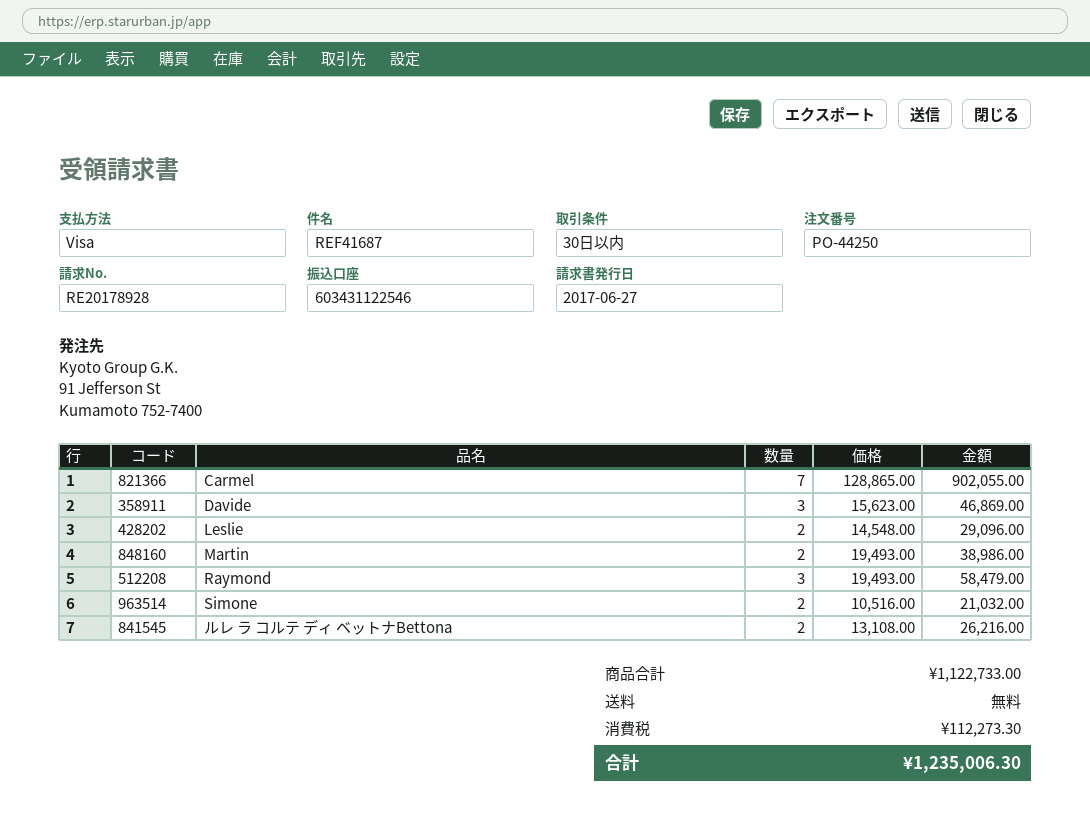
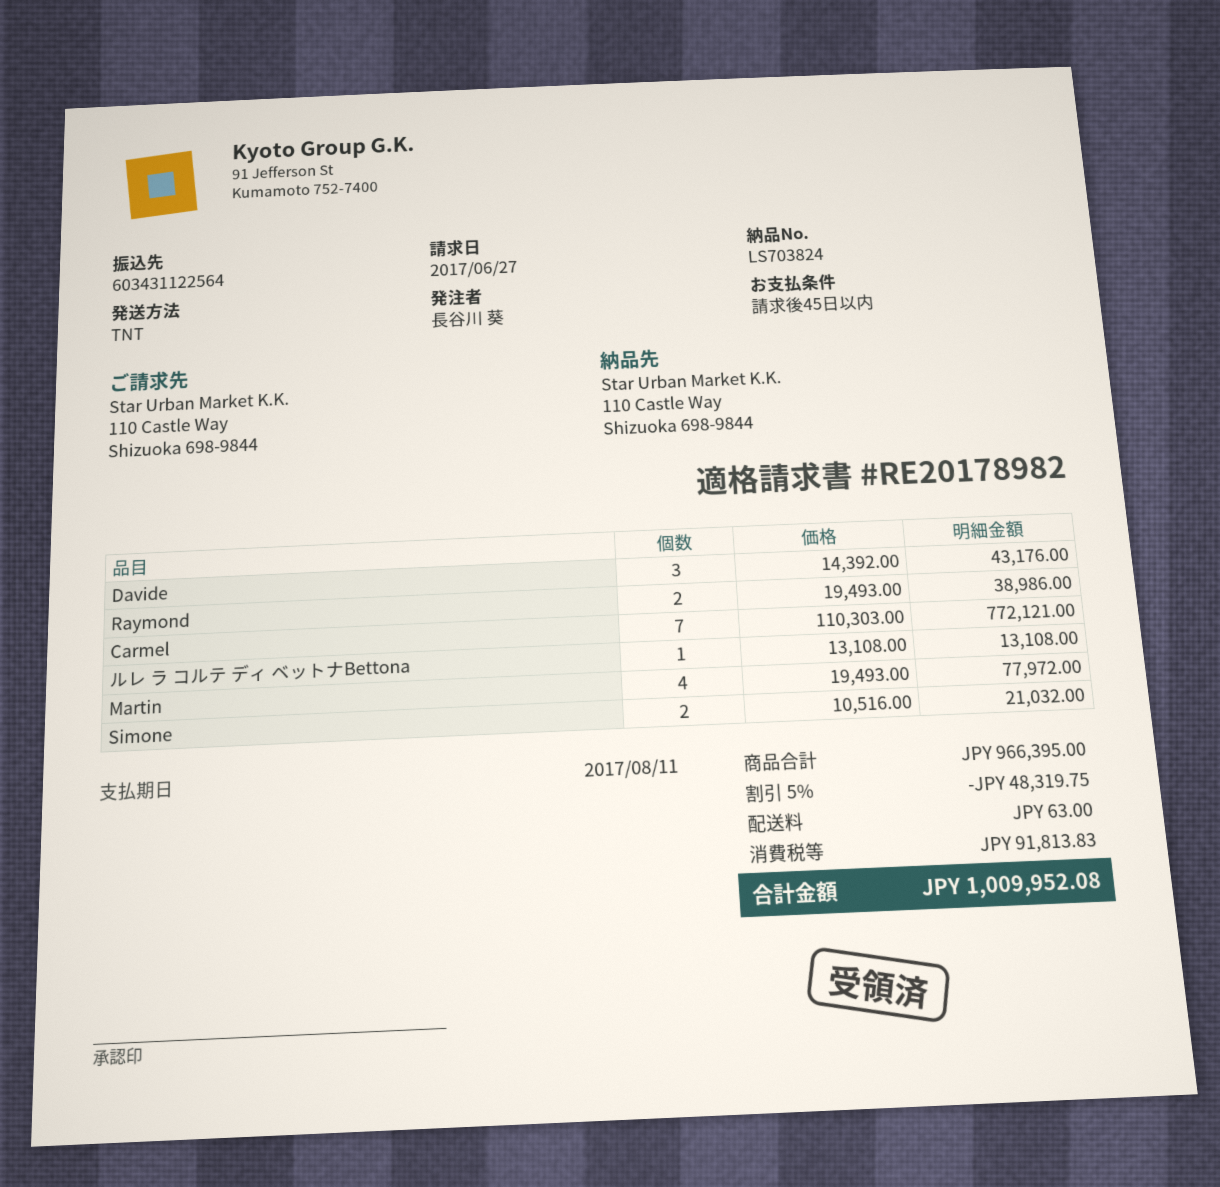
invoice number: RE20178928 -> RE20178982
payment terms: 30 days -> 45 days
bank account: 603431122546 -> 603431122564
Carmel: 7 x 128865.00 = 902055.00 -> 7 x 110303.00 = 772121.00
Davide: 3 x 15623.00 = 46869.00 -> 3 x 14392.00 = 43176.00
Leslie: 2 x 14548.00 = 29096.00 -> none
Martin: 2 x 19493.00 = 38986.00 -> 4 x 19493.00 = 77972.00
Raymond: 3 x 19493.00 = 58479.00 -> 2 x 19493.00 = 38986.00
ルレ ラ コルテ ディ ベットナBettona: 2 x 13108.00 = 26216.00 -> 1 x 13108.00 = 13108.00
subtotal: 1122733.00 -> 966395.00
discount: none -> 5% = 48319.75
shipping: 0.00 -> 63.00
tax: 112273.30 -> 91813.83
total: 1235006.30 -> 1009952.08

